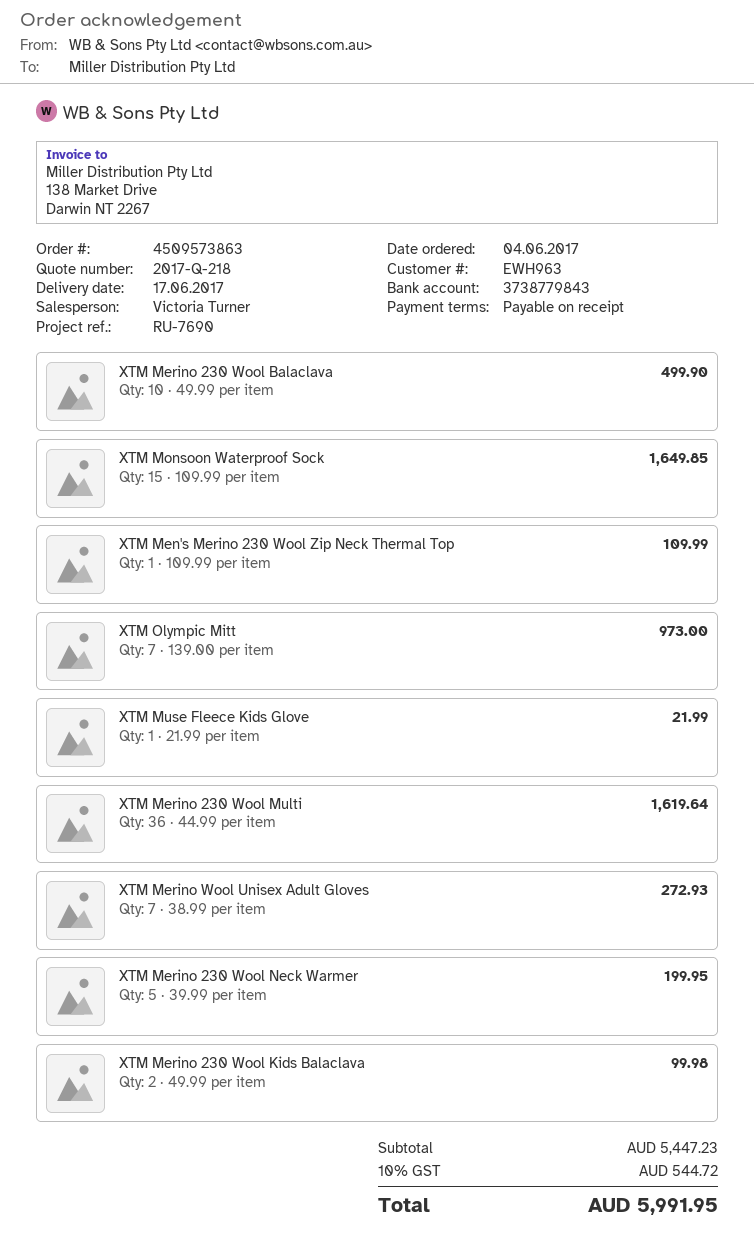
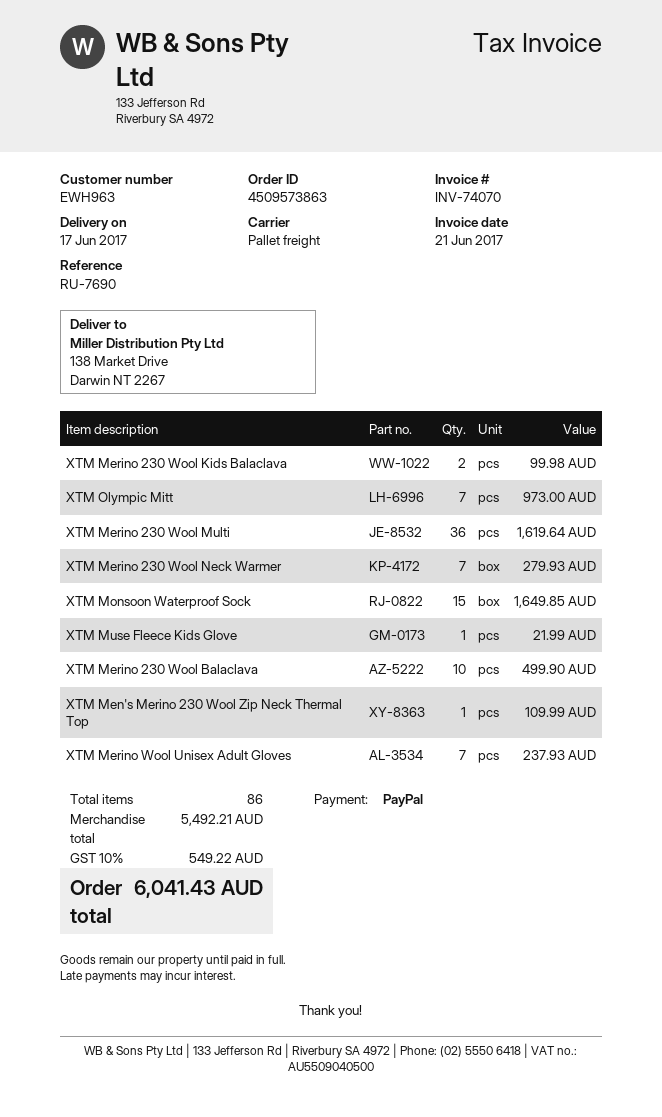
XTM Merino Wool Unisex Adult Gloves: 7 for 272.93 -> 7 for 237.93
XTM Merino 230 Wool Neck Warmer: 5 for 199.95 -> 7 for 279.93
subtotal: 5447.23 -> 5492.21
tax: 10% = 544.72 -> 10% = 549.22
total: 5991.95 -> 6041.43

